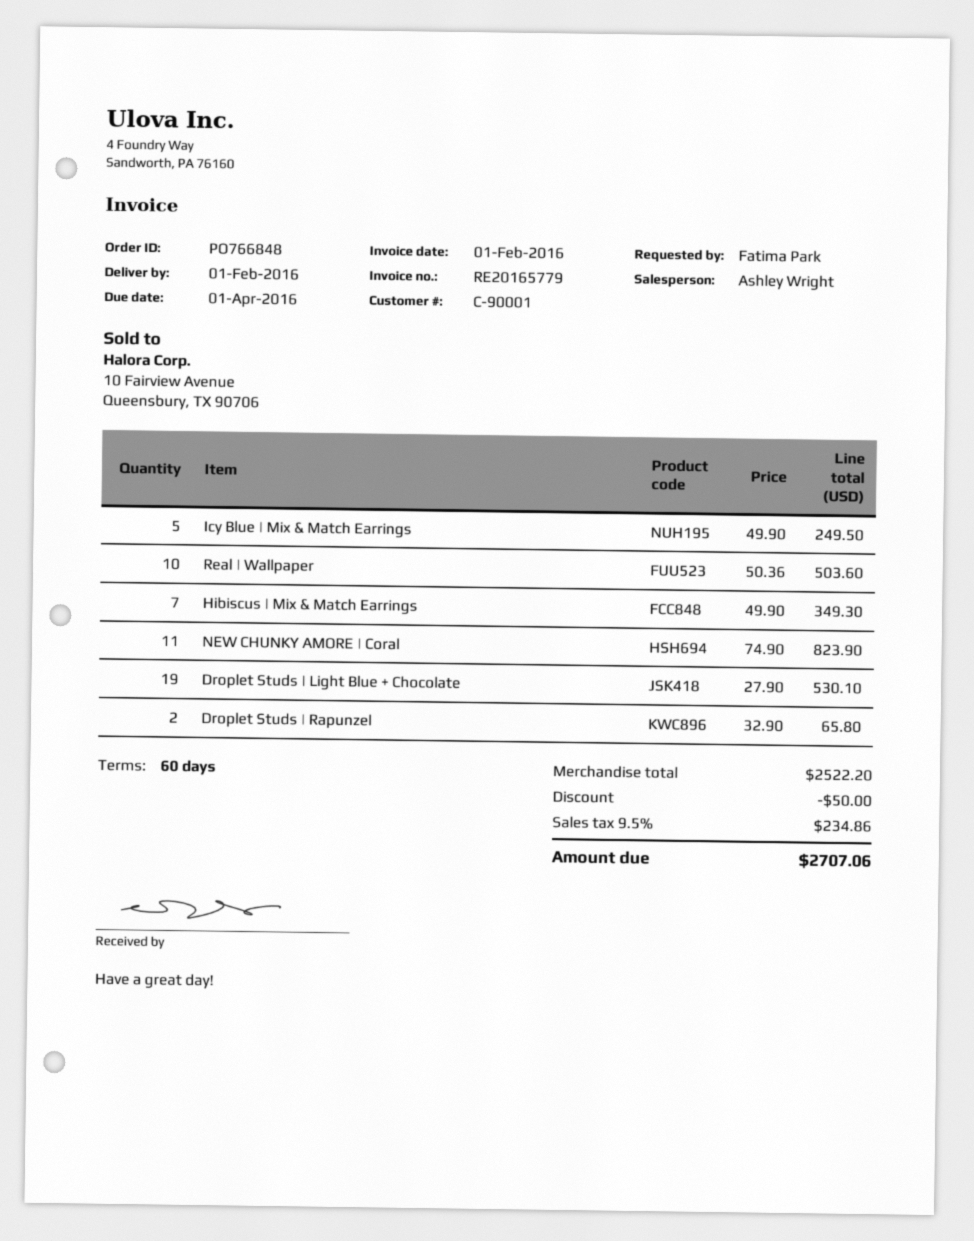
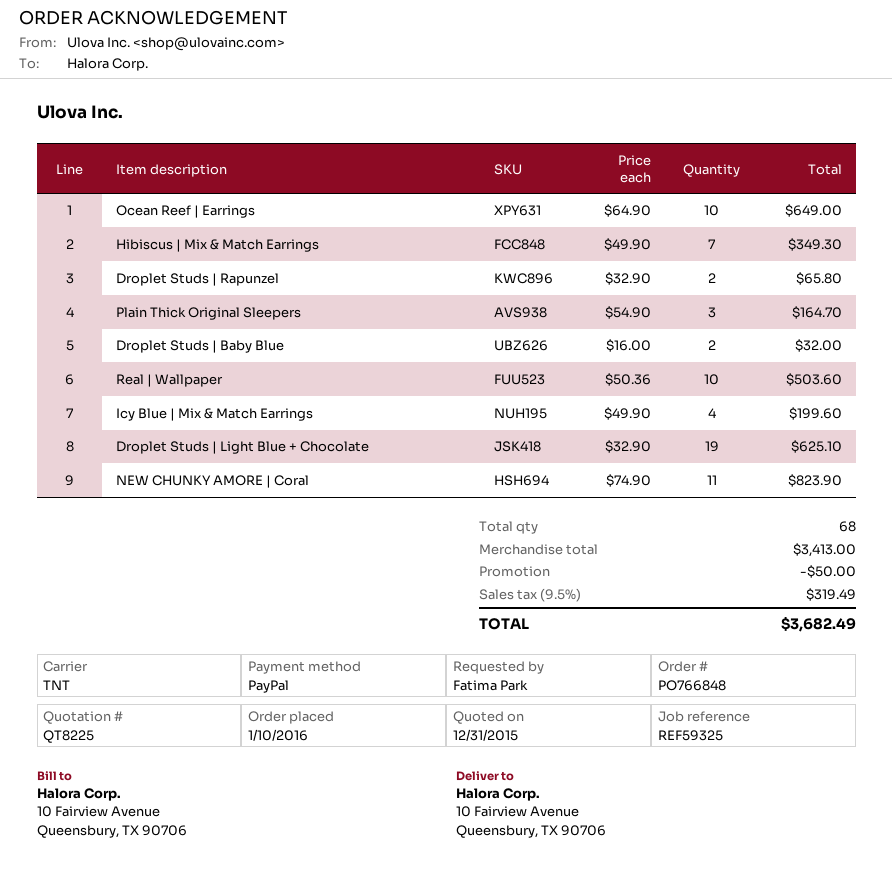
Icy Blue | Mix & Match Earrings: 5 x 49.90 = 249.50 -> 4 x 49.90 = 199.60
Droplet Studs | Light Blue + Chocolate: 19 x 27.90 = 530.10 -> 19 x 32.90 = 625.10
Ocean Reef | Earrings: none -> 10 x 64.90 = 649.00
Plain Thick Original Sleepers: none -> 3 x 54.90 = 164.70
Droplet Studs | Baby Blue: none -> 2 x 16.00 = 32.00
subtotal: 2522.20 -> 3413.00
tax: 9.5% = 234.86 -> 9.5% = 319.49
total: 2707.06 -> 3682.49

